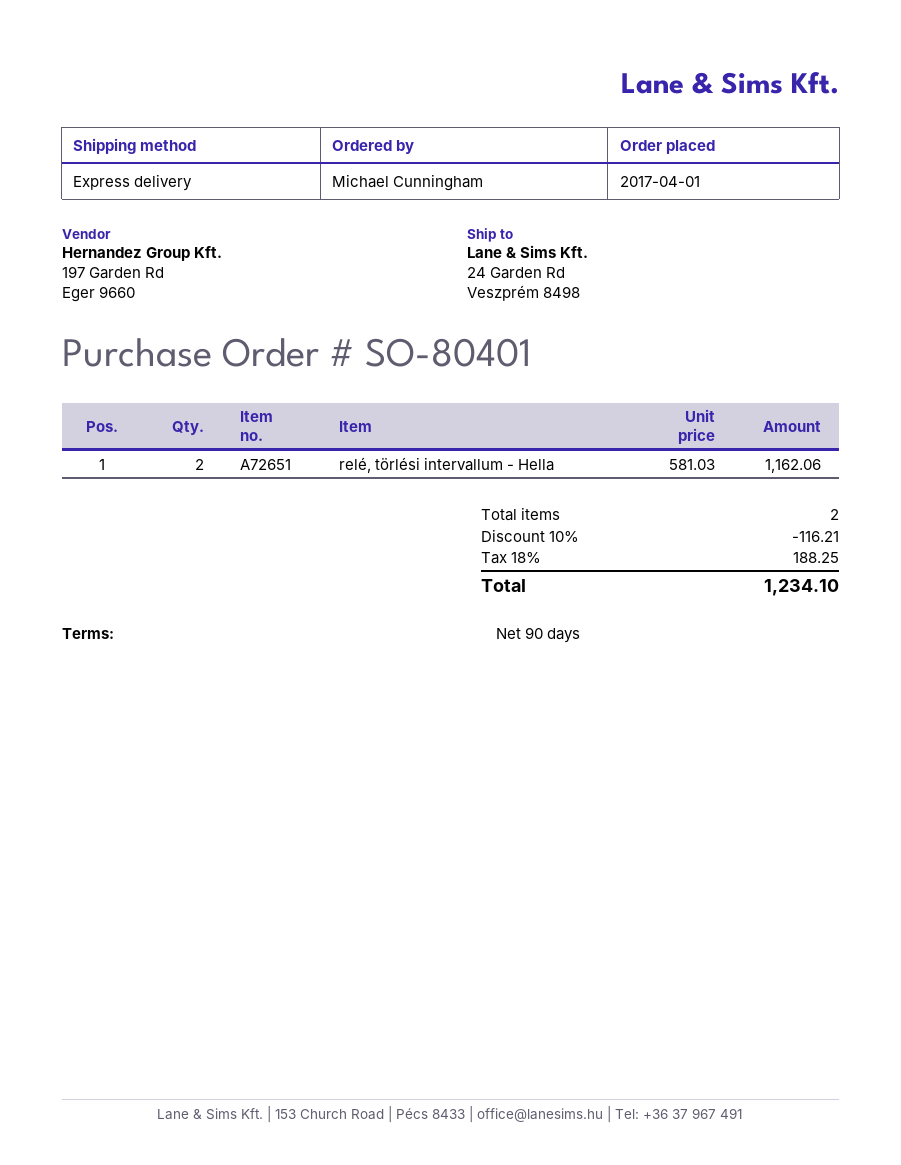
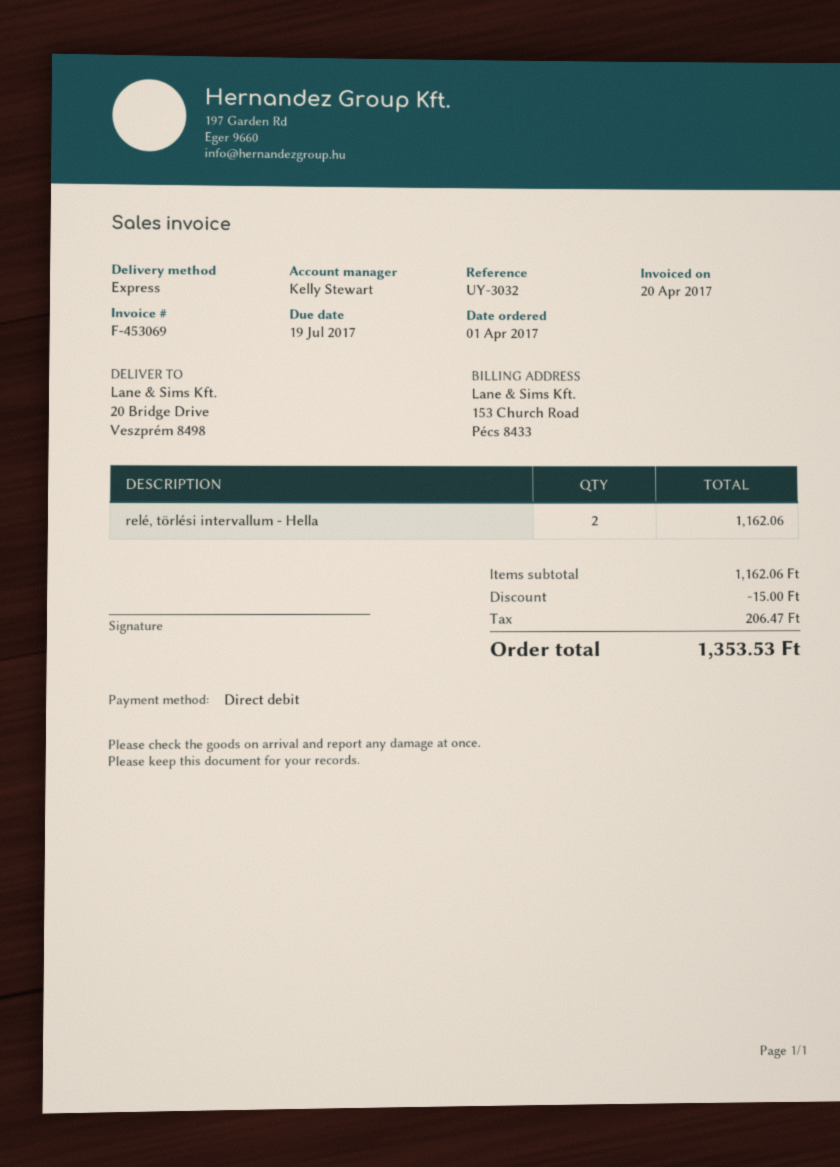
ship to: 24 Garden Rd, Veszprém 8498 -> 20 Bridge Drive, Veszprém 8498
discount: 116.21 -> 15.00
tax: 188.25 -> 206.47
total: 1234.10 -> 1353.53

